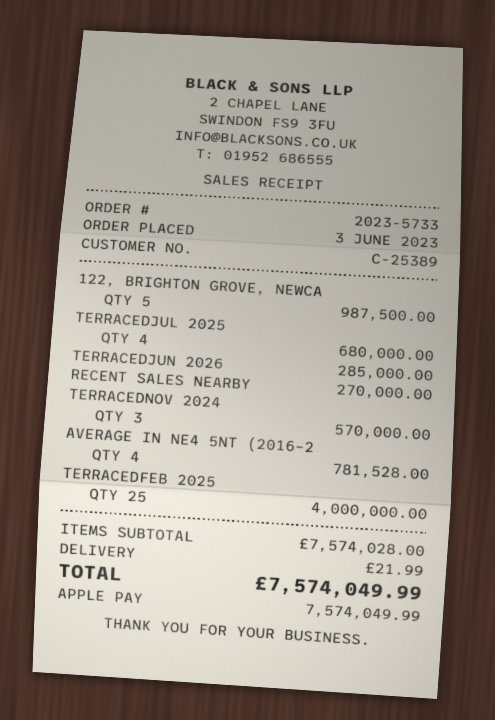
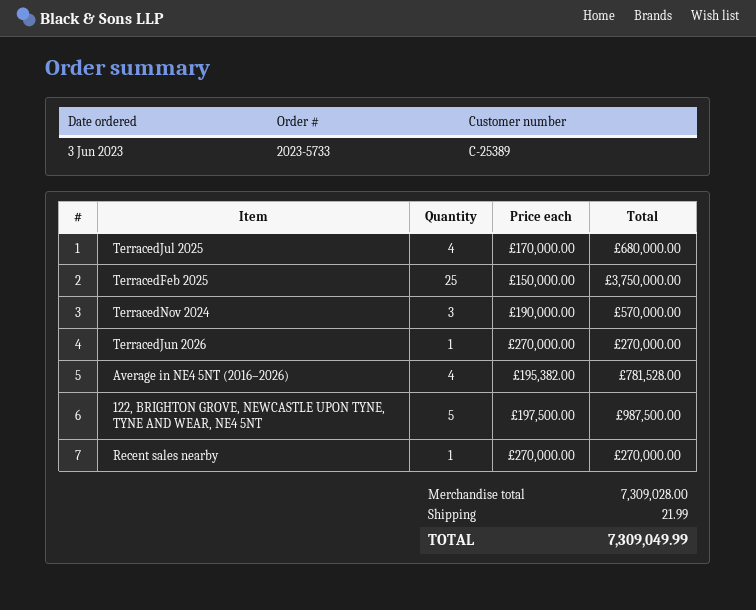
TERRACEDJUN 2026: 1 for 285000.00 -> 1 for 270000.00
TERRACEDFEB 2025: 25 for 4000000.00 -> 25 for 3750000.00
subtotal: 7574028.00 -> 7309028.00
total: 7574049.99 -> 7309049.99

